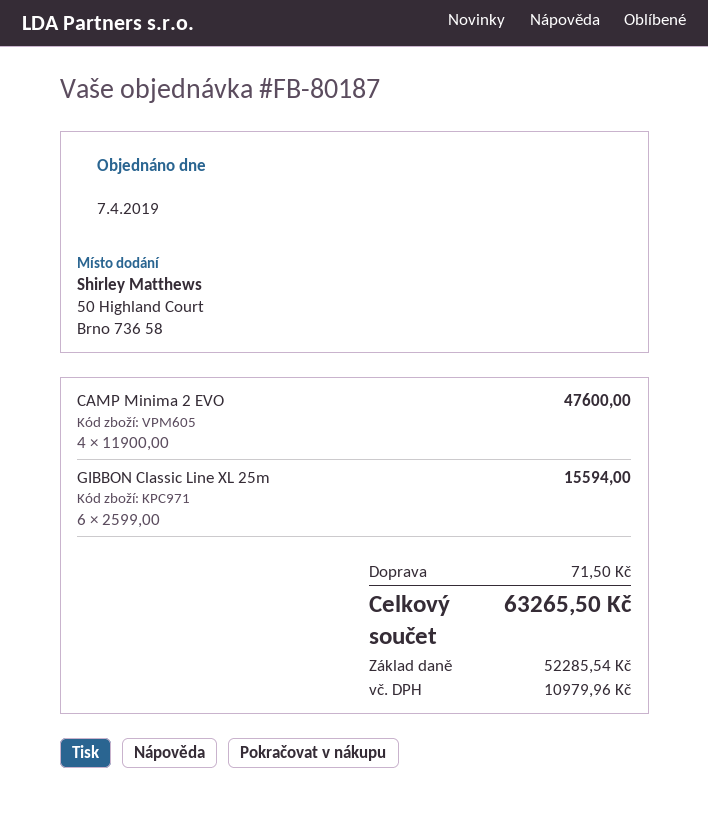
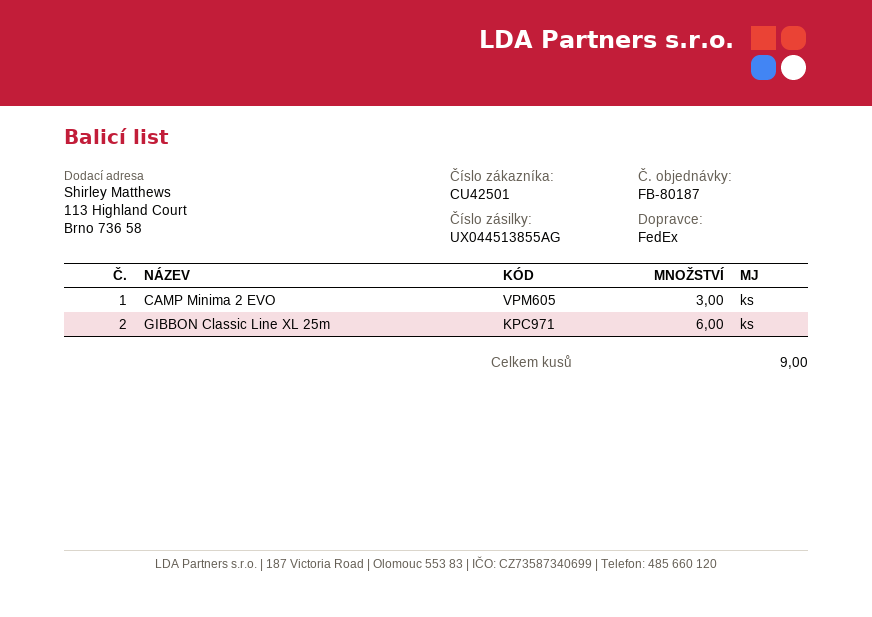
ship to: 50 Highland Court, Brno 736 58 -> 113 Highland Court, Brno 736 58
CAMP Minima 2 EVO: 4 -> 3

